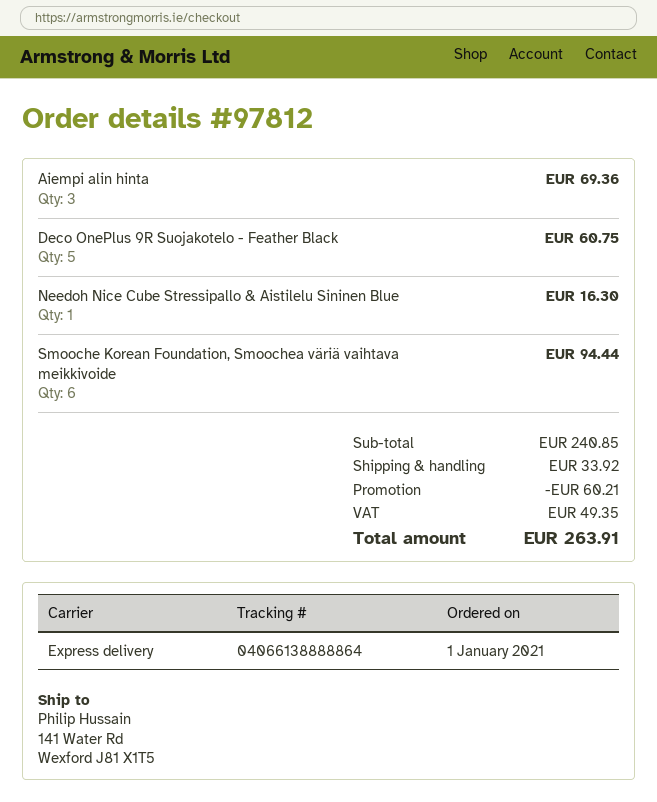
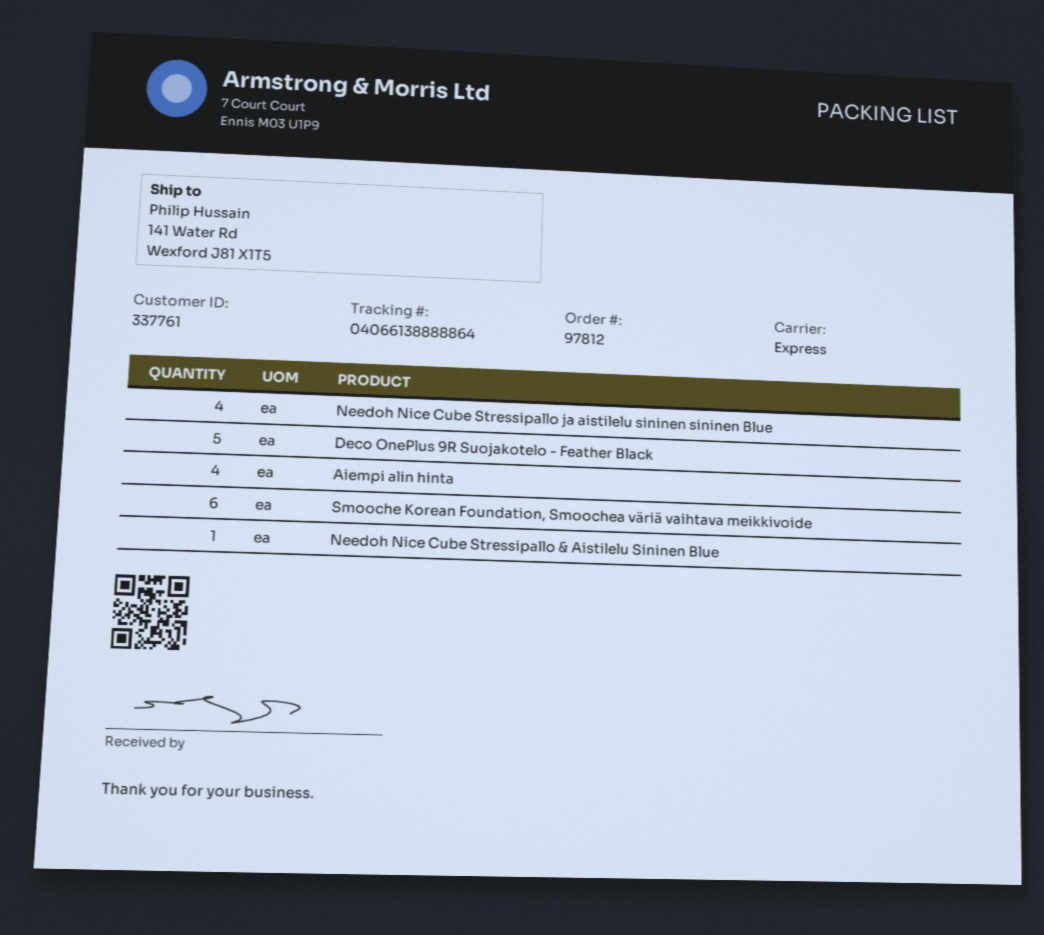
Aiempi alin hinta: 3 -> 4
Needoh Nice Cube Stressipallo ja aistilelu sininen sininen Blue: none -> 4

